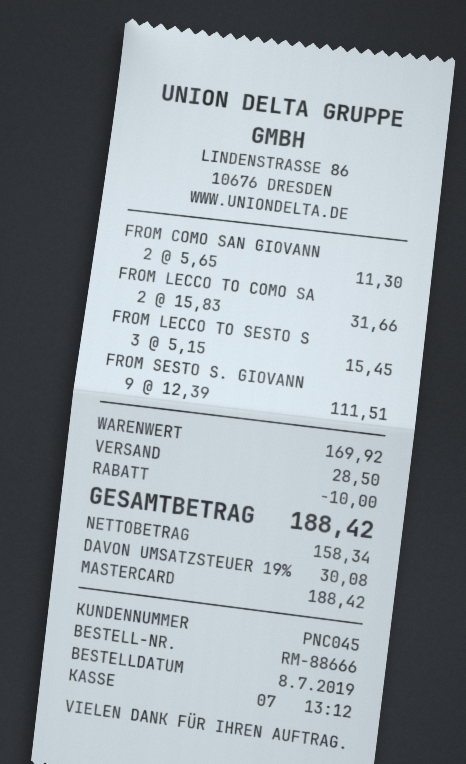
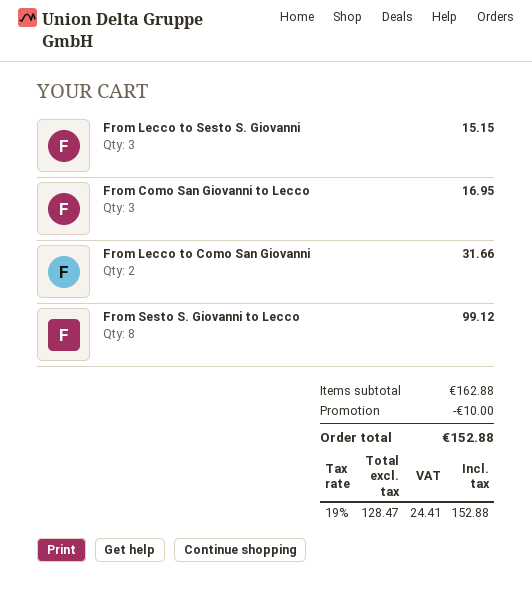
FROM COMO SAN GIOVANN: 2 for 11.30 -> 3 for 16.95
FROM LECCO TO SESTO S: 3 for 15.45 -> 3 for 15.15
FROM SESTO S. GIOVANN: 9 for 111.51 -> 8 for 99.12
subtotal: 169.92 -> 162.88
shipping: 28.50 -> none
net: 158.34 -> 128.47
tax: 19% = 30.08 -> 19% = 24.41
total: 188.42 -> 152.88

